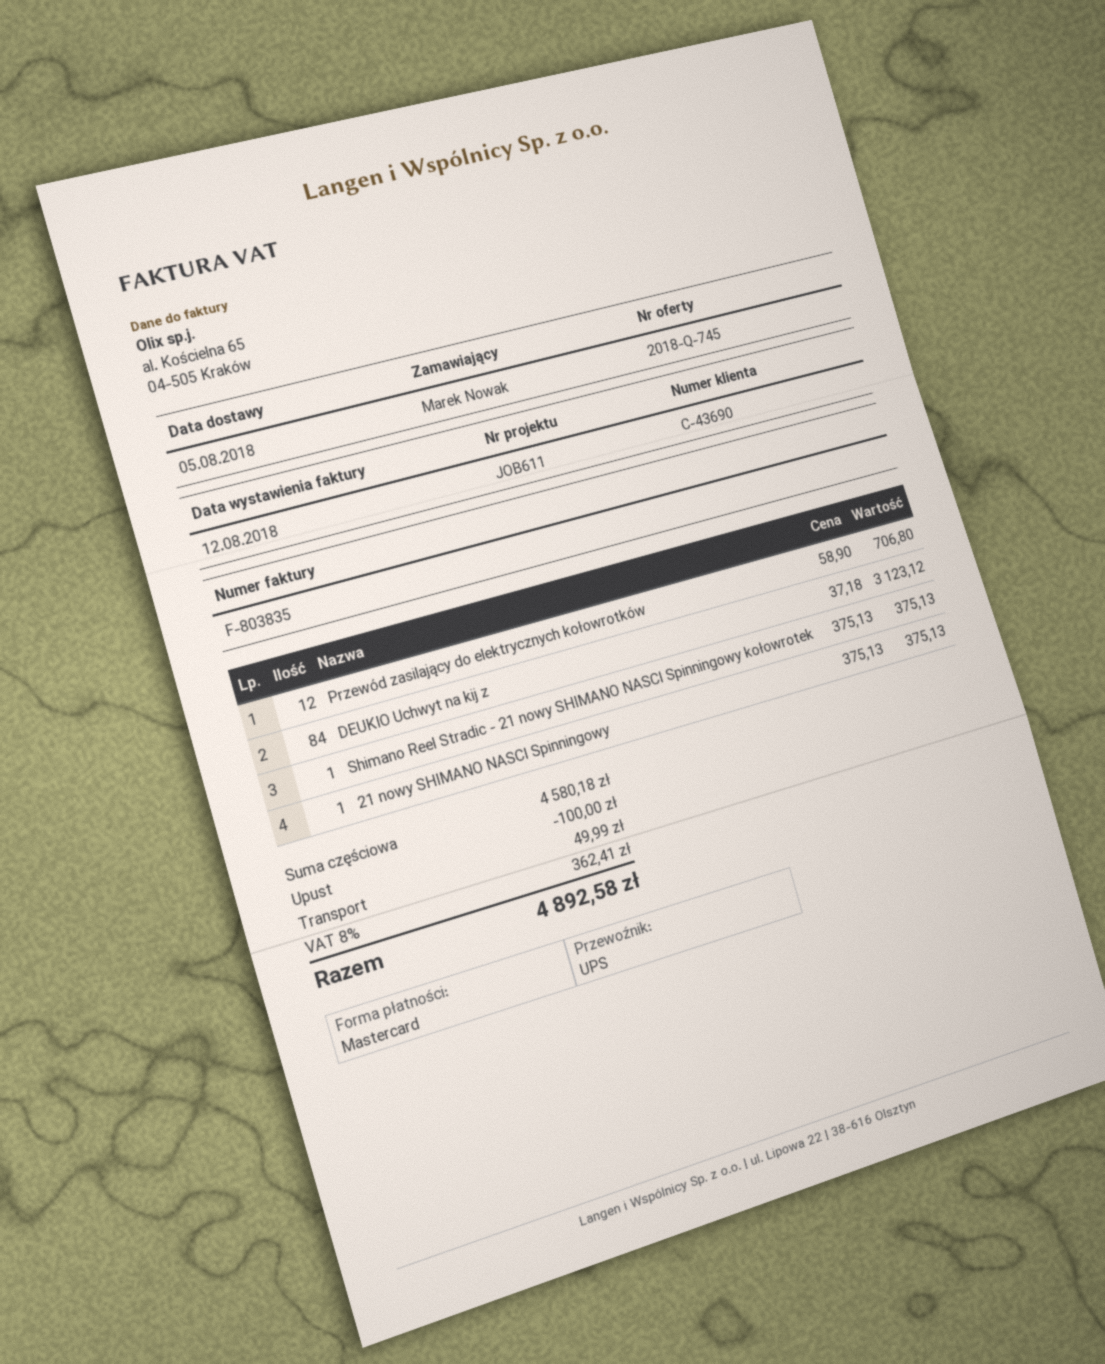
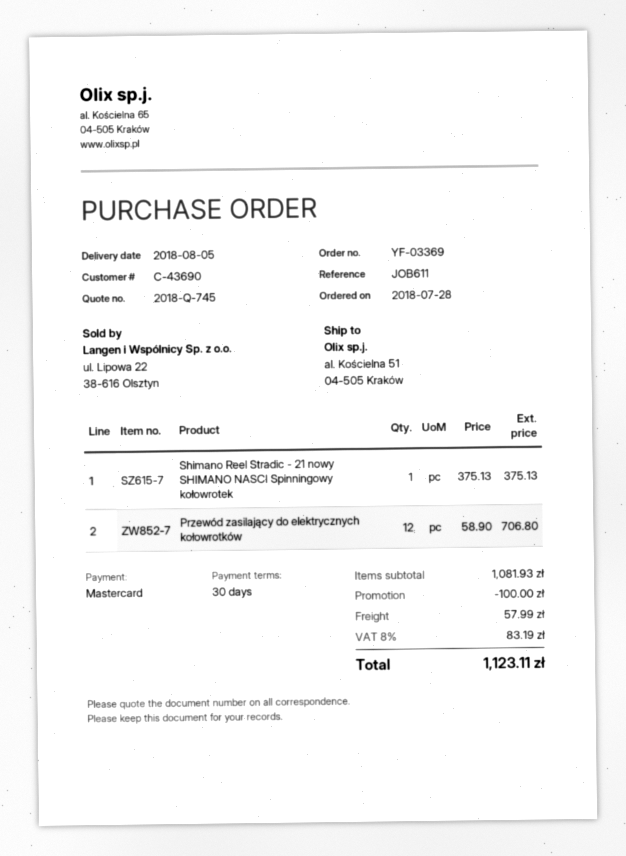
DEUKIO Uchwyt na kij z: 84 x 37.18 = 3123.12 -> none
21 nowy SHIMANO NASCI Spinningowy: 1 x 375.13 = 375.13 -> none
subtotal: 4580.18 -> 1081.93
shipping: 49.99 -> 57.99
tax: 8% = 362.41 -> 8% = 83.19
total: 4892.58 -> 1123.11

